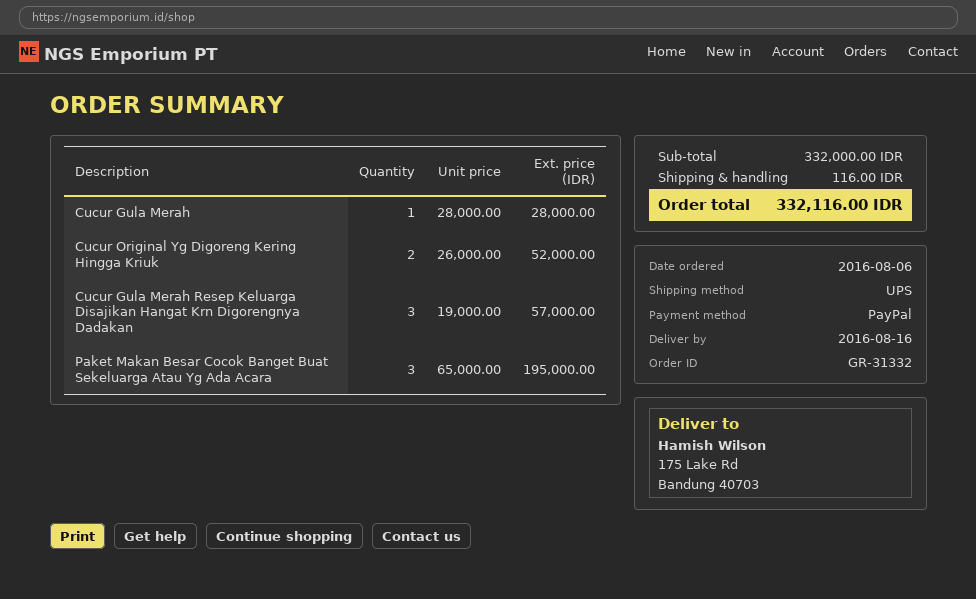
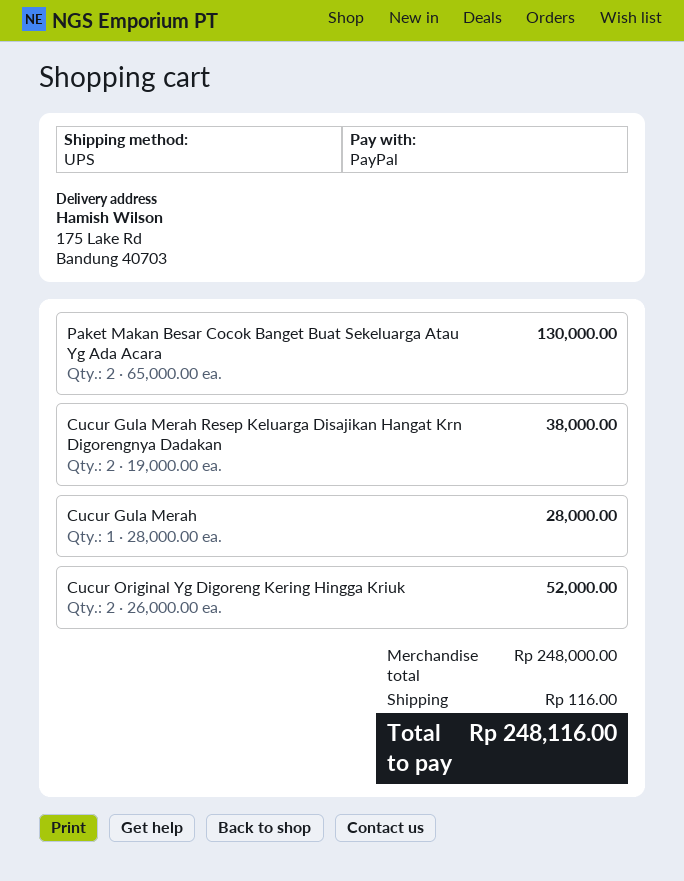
Cucur Gula Merah Resep Keluarga Disajikan Hangat Krn Digorengnya Dadakan: 3 x 19000.00 = 57000.00 -> 2 x 19000.00 = 38000.00
Paket Makan Besar Cocok Banget Buat Sekeluarga Atau Yg Ada Acara: 3 x 65000.00 = 195000.00 -> 2 x 65000.00 = 130000.00
subtotal: 332000.00 -> 248000.00
total: 332116.00 -> 248116.00

